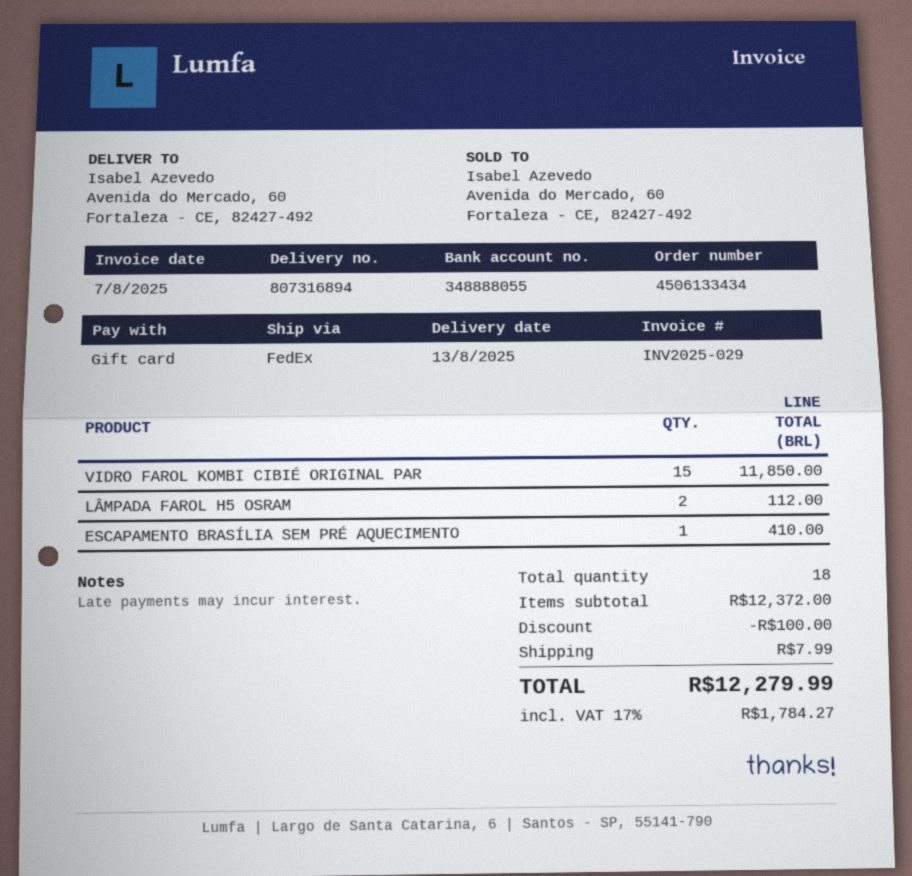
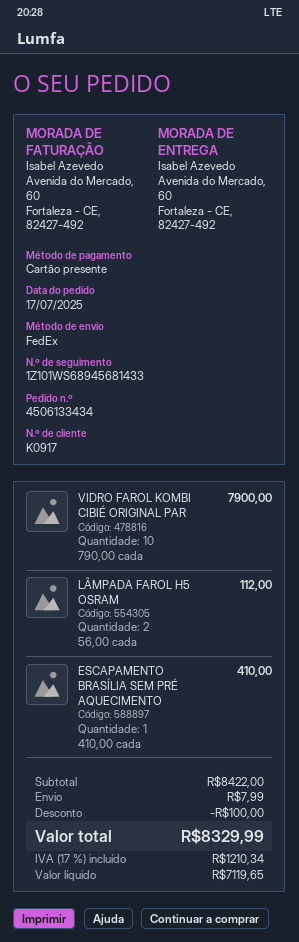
VIDRO FAROL KOMBI CIBIÉ ORIGINAL PAR: 15 for 11850.00 -> 10 for 7900.00
subtotal: 12372.00 -> 8422.00
tax: 17% = 1784.27 -> 17% = 1210.34
total: 12279.99 -> 8329.99

